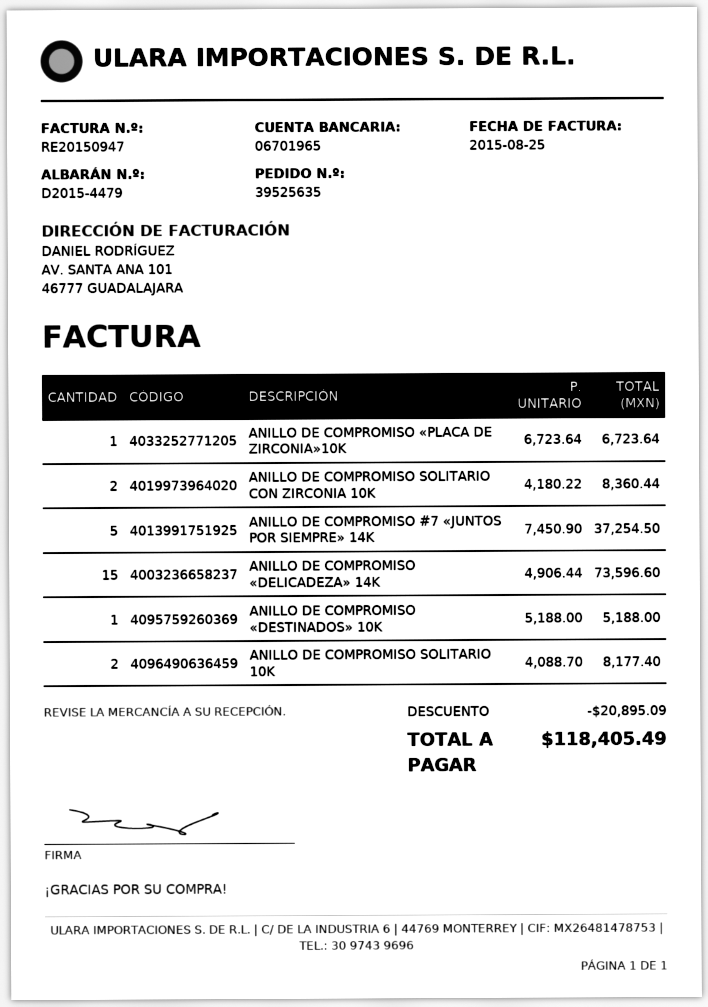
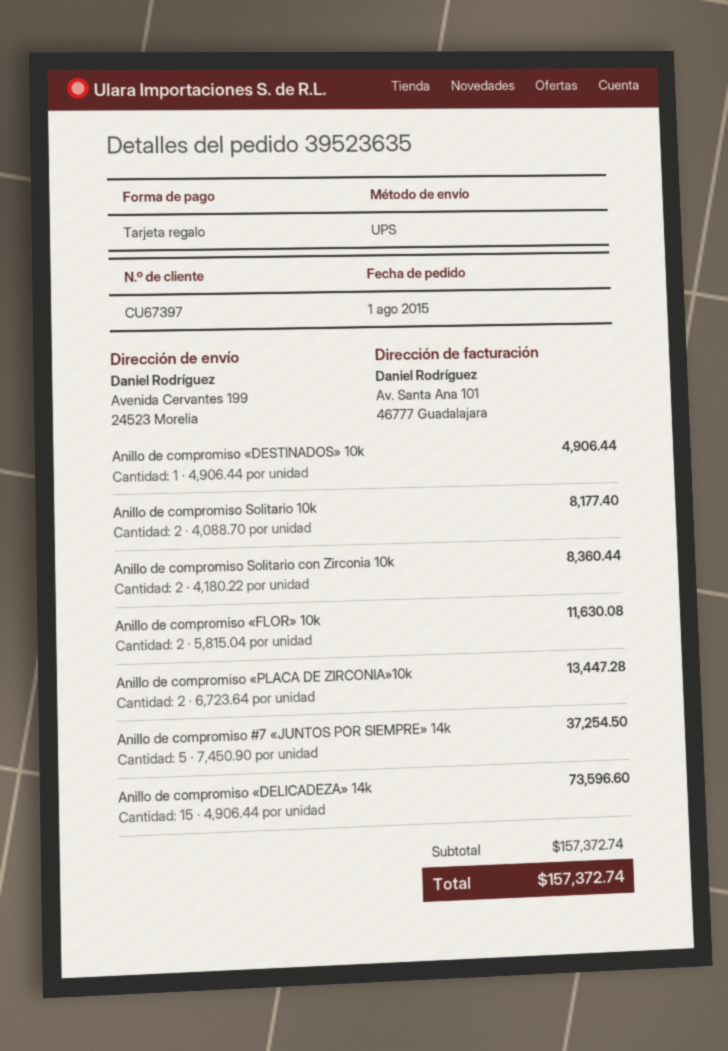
order number: 39525635 -> 39523635
ANILLO DE COMPROMISO «PLACA DE ZIRCONIA»10K: 1 x 6723.64 = 6723.64 -> 2 x 6723.64 = 13447.28
ANILLO DE COMPROMISO «DESTINADOS» 10K: 1 x 5188.00 = 5188.00 -> 1 x 4906.44 = 4906.44
Anillo de compromiso «FLOR» 10k: none -> 2 x 5815.04 = 11630.08
discount: 20895.09 -> none
total: 118405.49 -> 157372.74

